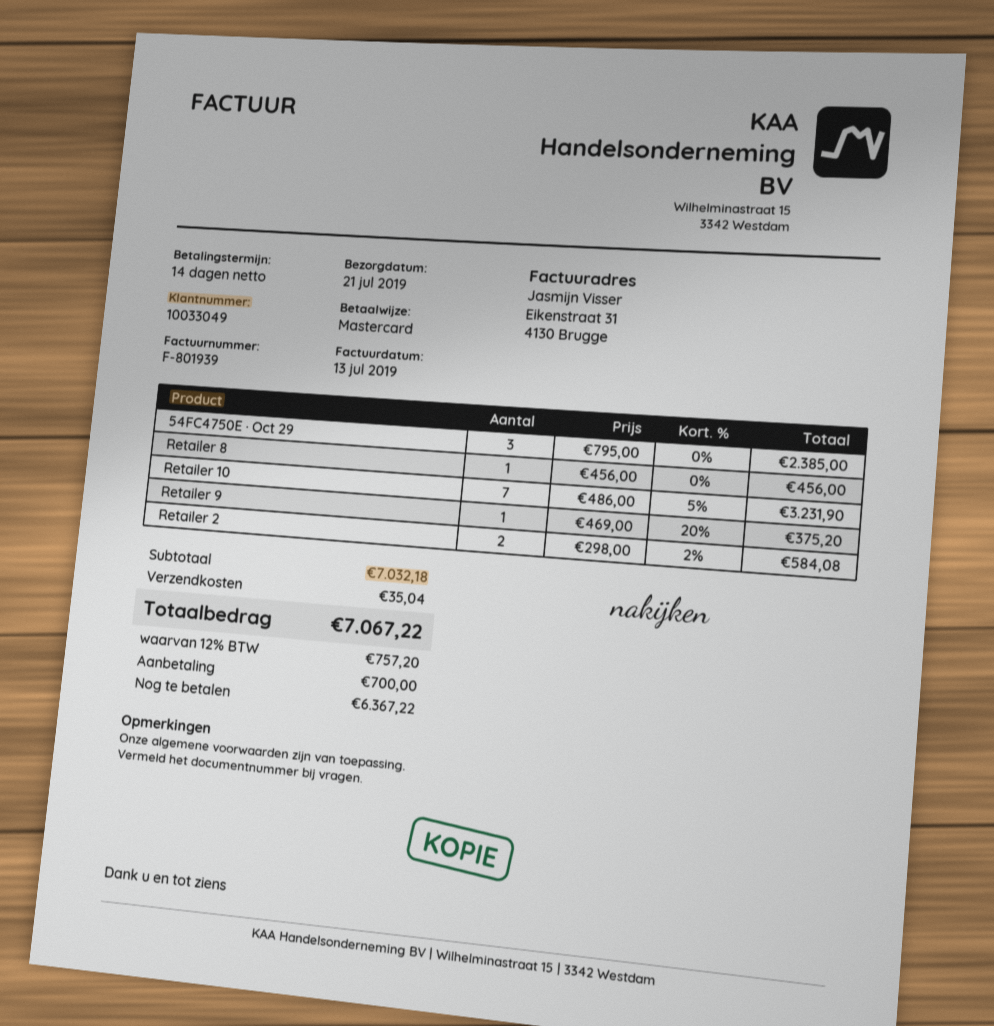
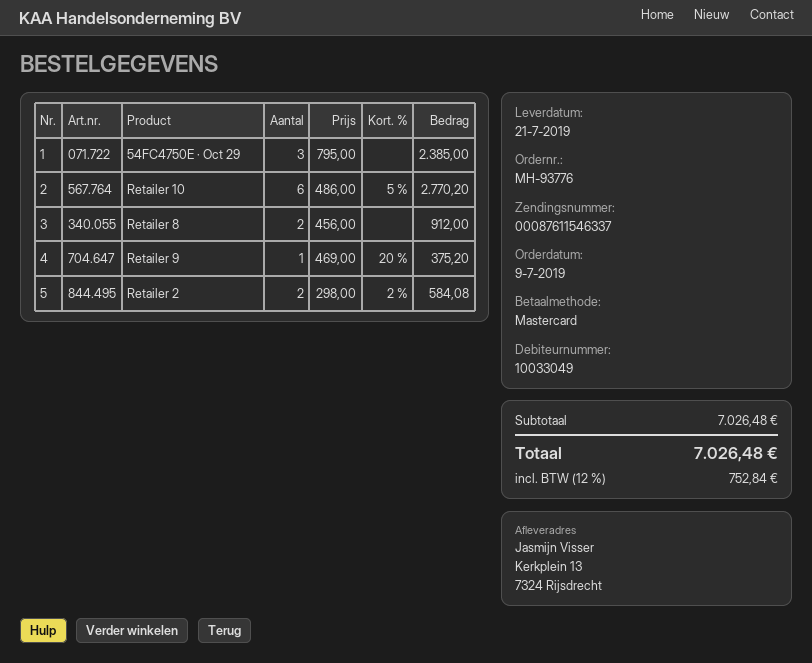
Retailer 8: 1 x 456.00 = 456.00 -> 2 x 456.00 = 912.00
Retailer 10: 7 x 486.00 - 5% = 3231.90 -> 6 x 486.00 - 5% = 2770.20
subtotal: 7032.18 -> 7026.48
shipping: 35.04 -> none
tax: 12% = 757.20 -> 12% = 752.84
total: 7067.22 -> 7026.48

